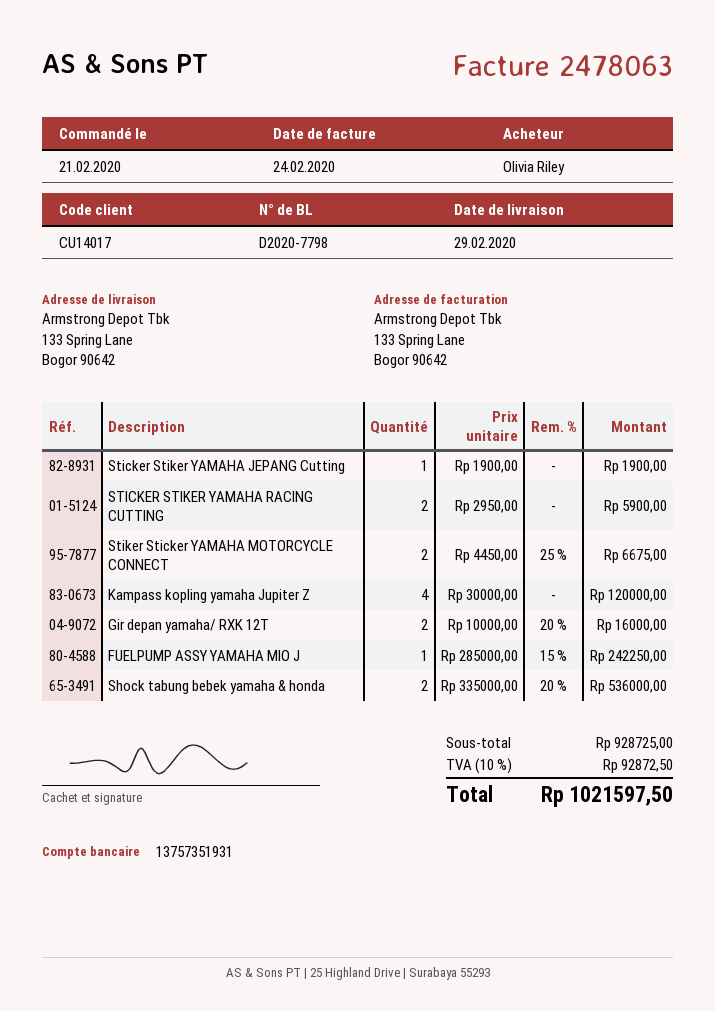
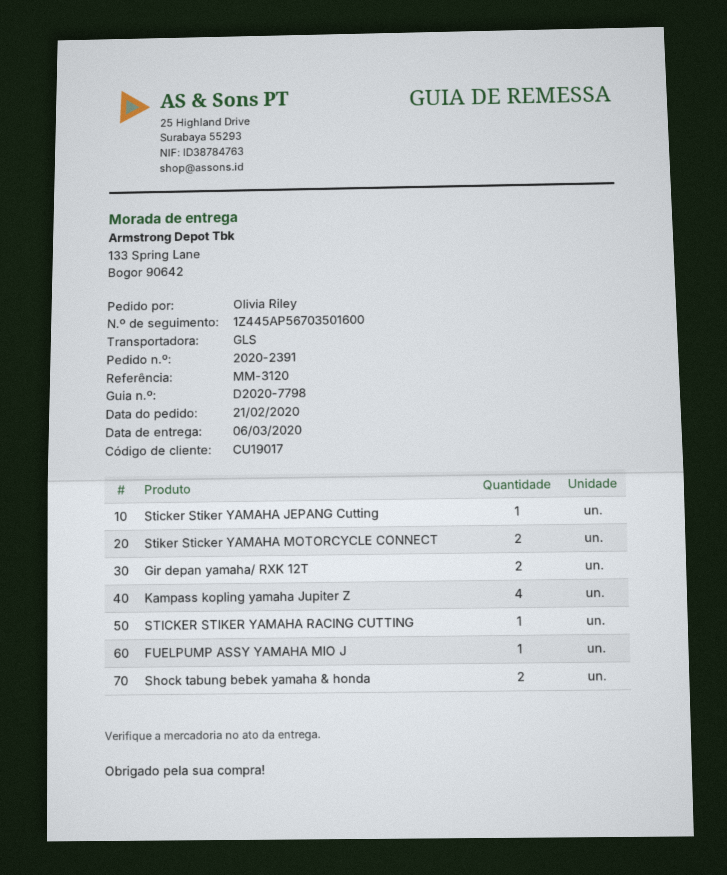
delivery date: 2020-02-29 -> 2020-03-06
customer number: CU14017 -> CU19017
STICKER STIKER YAMAHA RACING CUTTING: 2 -> 1

